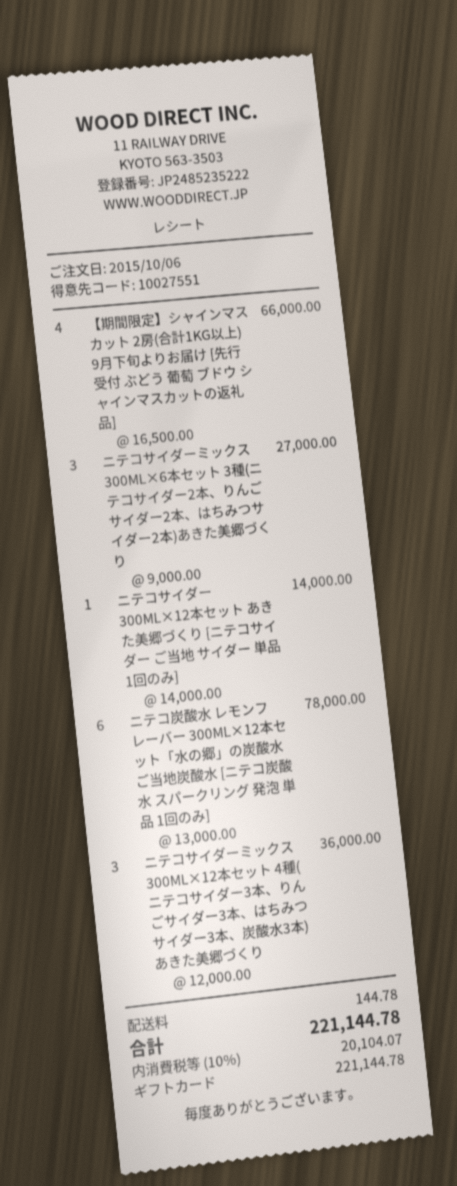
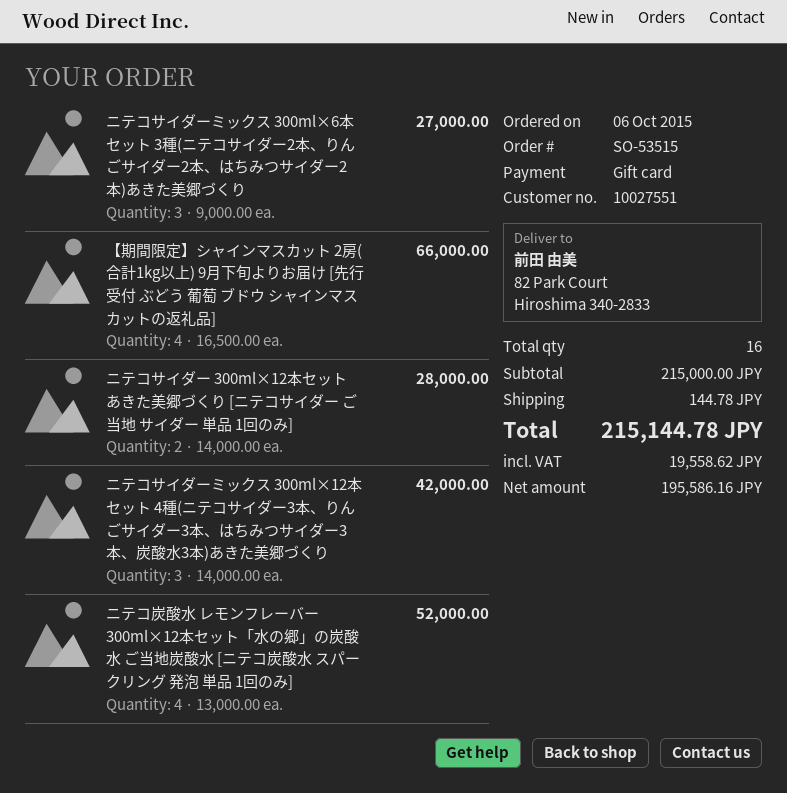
ニテコサイダー 300ML×12本セット あきた美郷づくり [ニテコサイダー ご当地 サイダー 単品 1回のみ]: 1 x 14000.00 = 14000.00 -> 2 x 14000.00 = 28000.00
ニテコ炭酸水 レモンフレーバー 300ML×12本セット「水の郷」の炭酸水 ご当地炭酸水 [ニテコ炭酸水 スパークリング 発泡 単品 1回のみ]: 6 x 13000.00 = 78000.00 -> 4 x 13000.00 = 52000.00
ニテコサイダーミックス 300ML×12本セット 4種(ニテコサイダー3本、りんごサイダー3本、はちみつサイダー3本、炭酸水3本)あきた美郷づくり: 3 x 12000.00 = 36000.00 -> 3 x 14000.00 = 42000.00
tax: 20104.07 -> 19558.62
total: 221144.78 -> 215144.78

